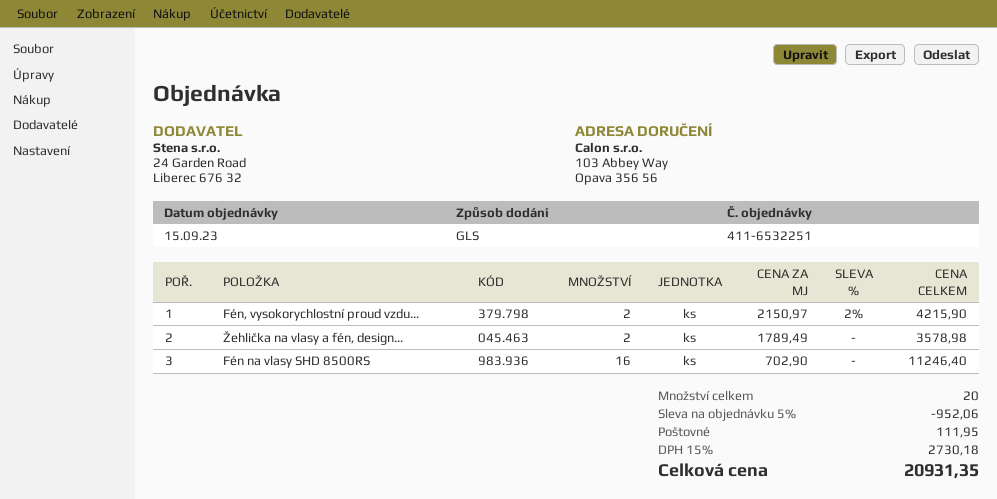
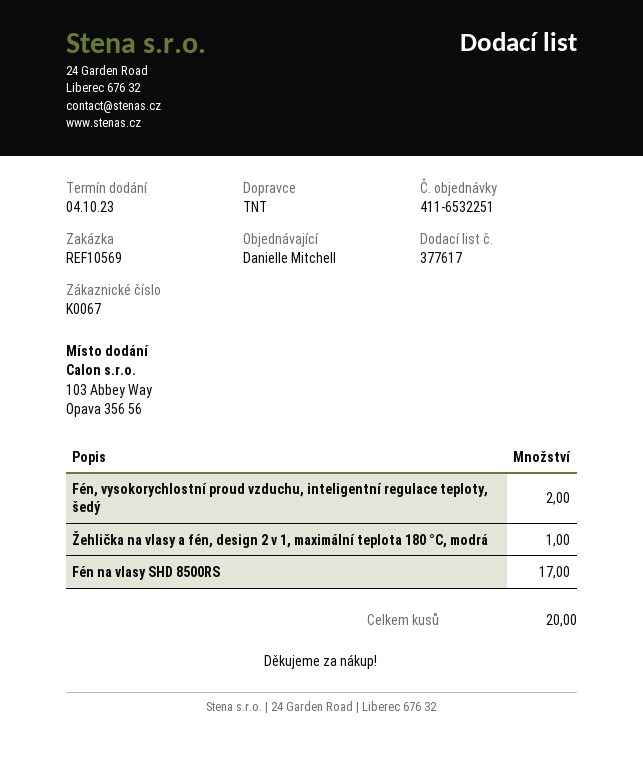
shipping method: GLS -> TNT
Žehlička na vlasy a fén, design...: 2 -> 1
Fén na vlasy SHD 8500RS: 16 -> 17

